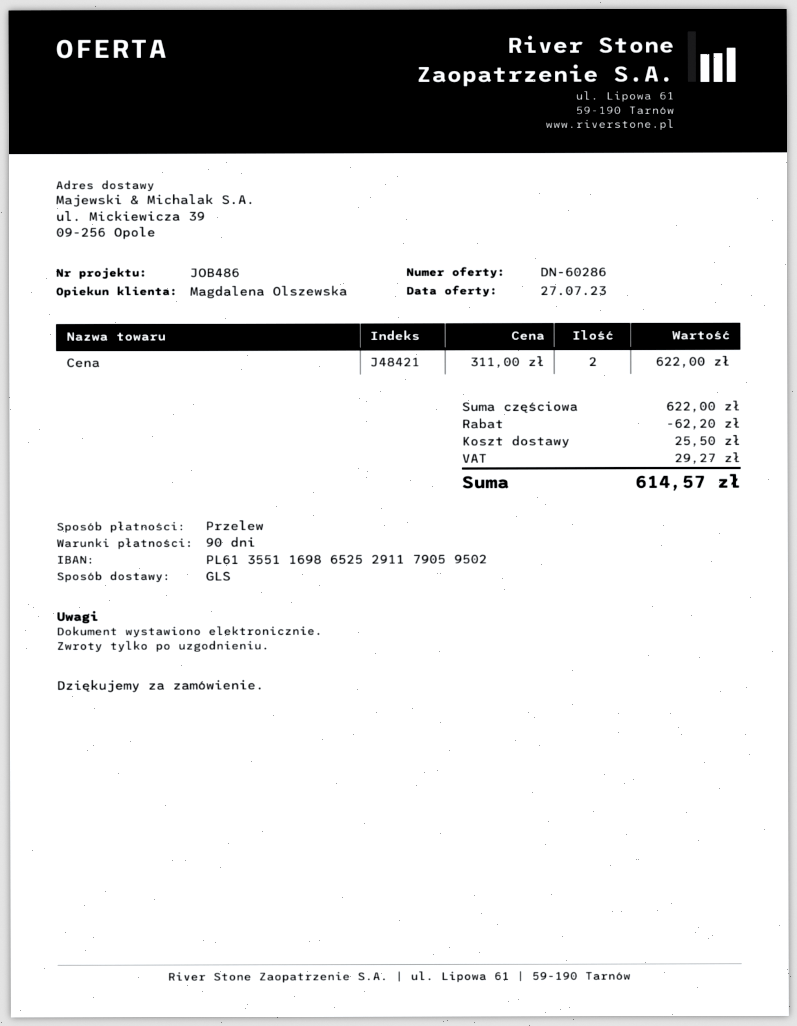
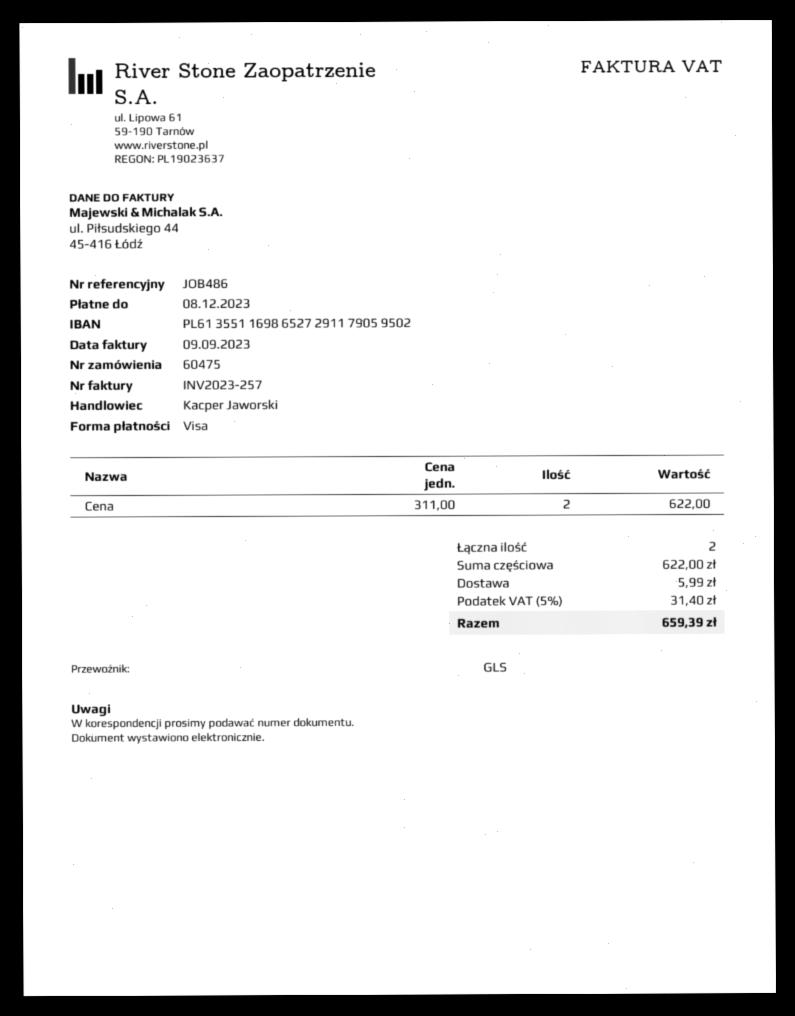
sales rep: Magdalena Olszewska -> Kacper Jaworski
payment method: bank transfer -> Visa
bank account: PL61355116986525291179059502 -> PL61355116986527291179059502
discount: 62.20 -> none
shipping: 25.50 -> 5.99
tax: 29.27 -> 31.40
total: 614.57 -> 659.39

